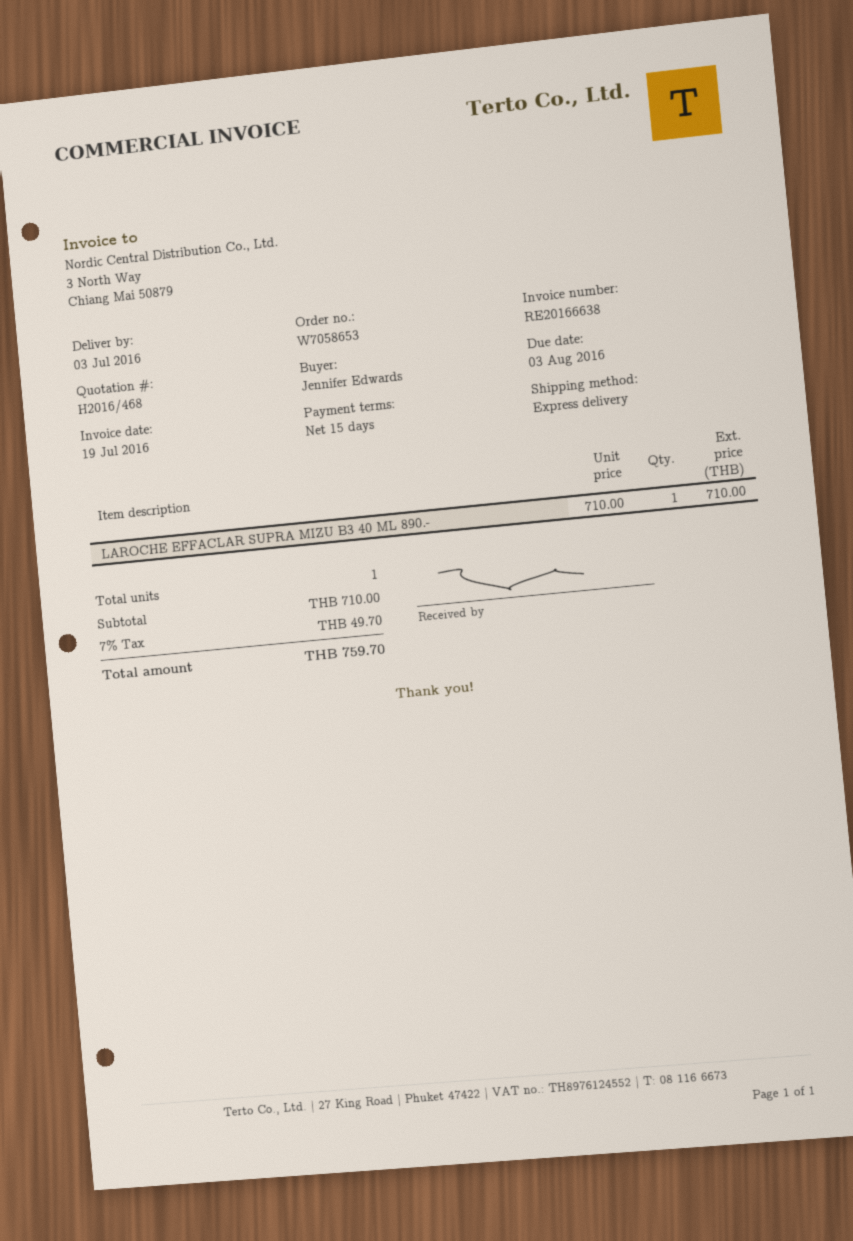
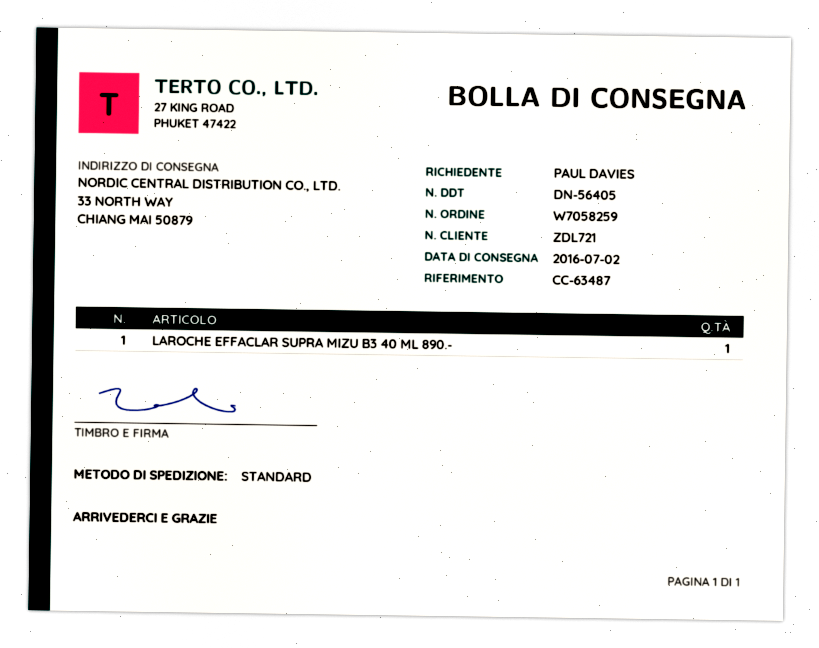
order number: W7058653 -> W7058259
delivery date: 2016-07-03 -> 2016-07-02
ordered by: Jennifer Edwards -> PAUL DAVIES
shipping method: express -> standard

